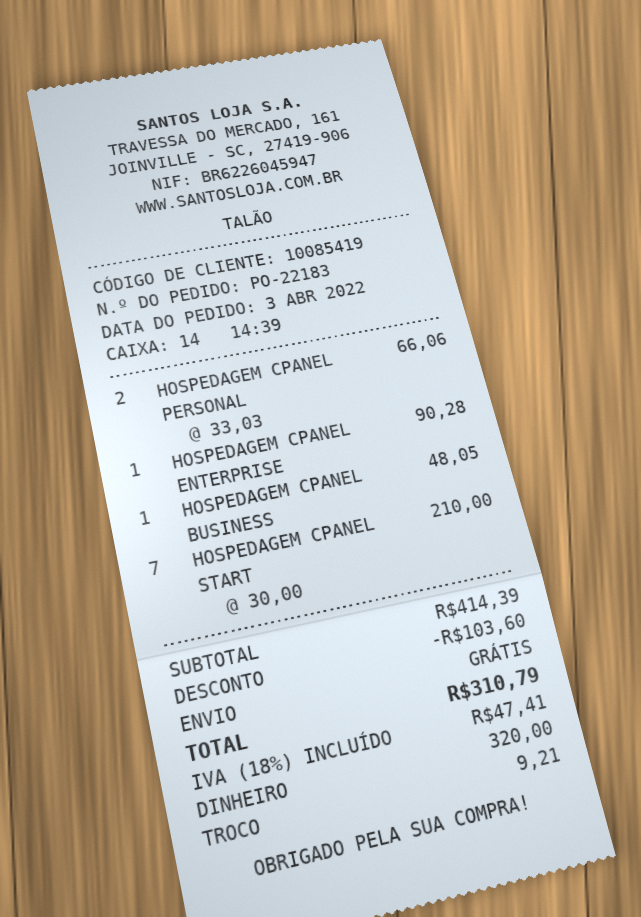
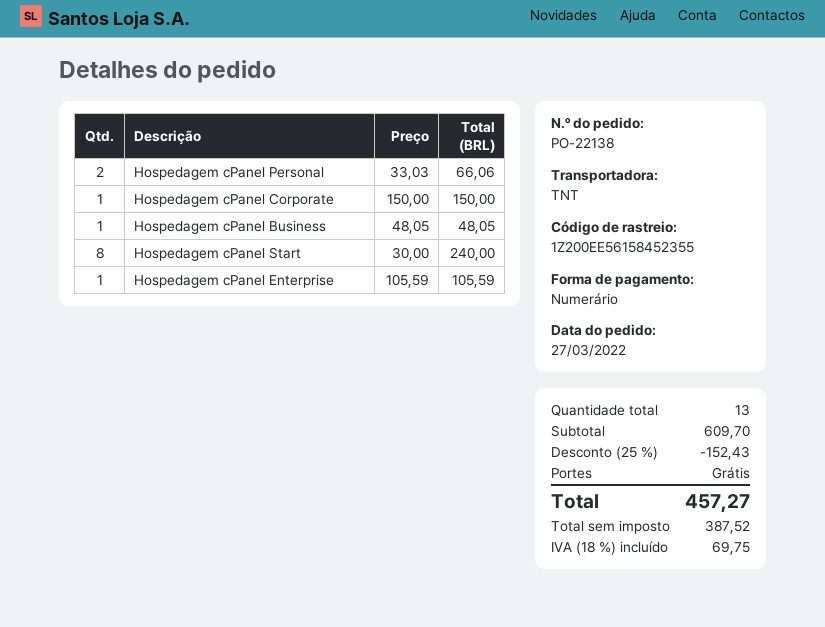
order number: PO-22183 -> PO-22138
order date: 2022-04-03 -> 2022-03-27
HOSPEDAGEM CPANEL ENTERPRISE: 1 x 90.28 = 90.28 -> 1 x 105.59 = 105.59
HOSPEDAGEM CPANEL START: 7 x 30.00 = 210.00 -> 8 x 30.00 = 240.00
Hospedagem cPanel Corporate: none -> 1 x 150.00 = 150.00
subtotal: 414.39 -> 609.70
discount: 103.60 -> 152.43
tax: 18% = 47.41 -> 18% = 69.75
total: 310.79 -> 457.27

